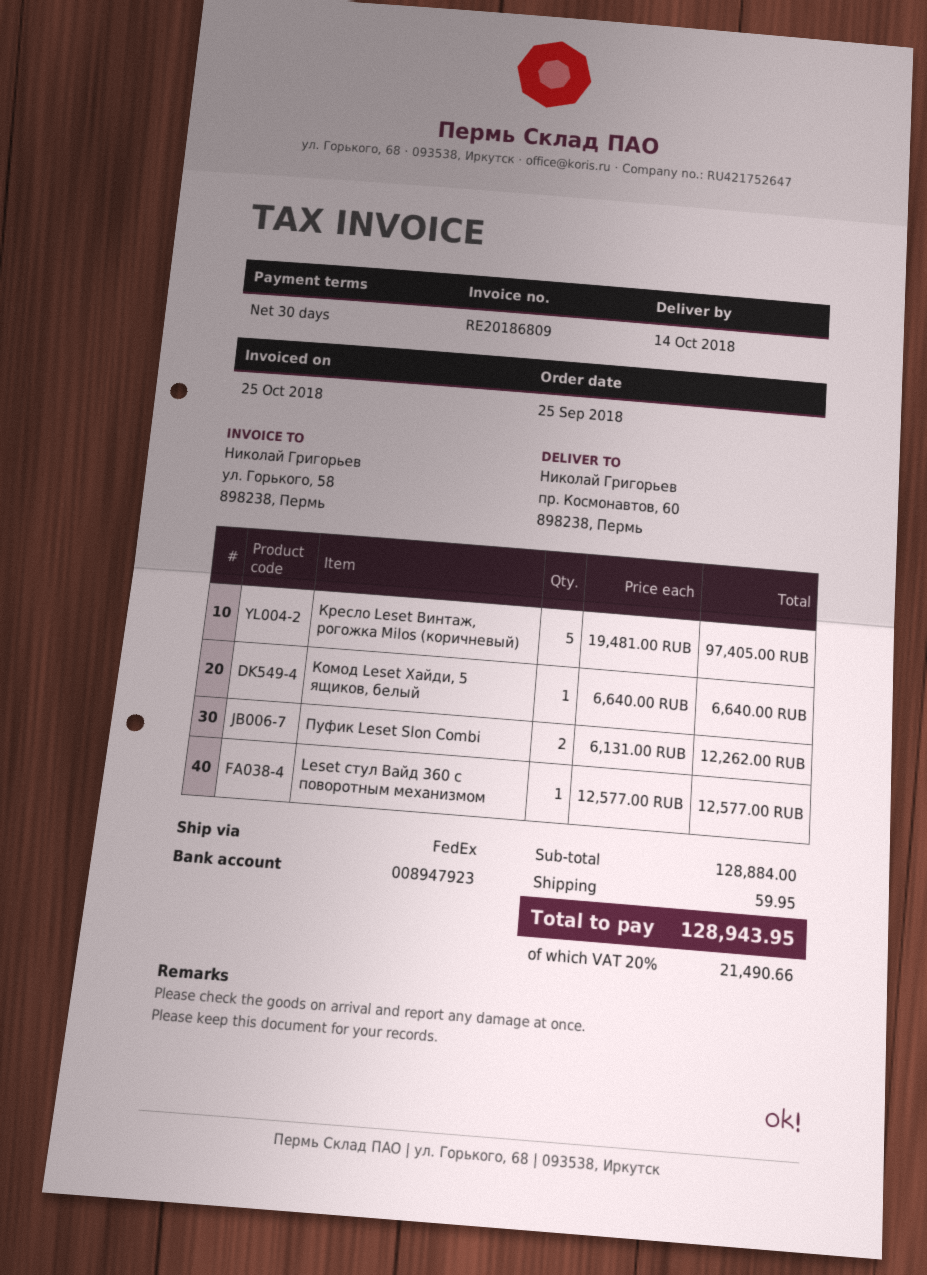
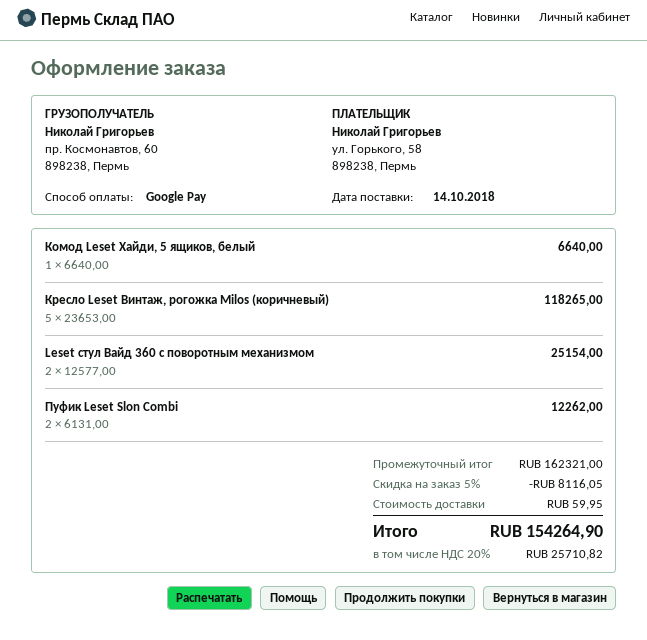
Кресло Leset Винтаж, рогожка Milos (коричневый): 5 x 19481.00 = 97405.00 -> 5 x 23653.00 = 118265.00
Leset стул Вайд 360 с поворотным механизмом: 1 x 12577.00 = 12577.00 -> 2 x 12577.00 = 25154.00
subtotal: 128884.00 -> 162321.00
discount: none -> 5% = 8116.05
tax: 20% = 21490.66 -> 20% = 25710.82
total: 128943.95 -> 154264.90

